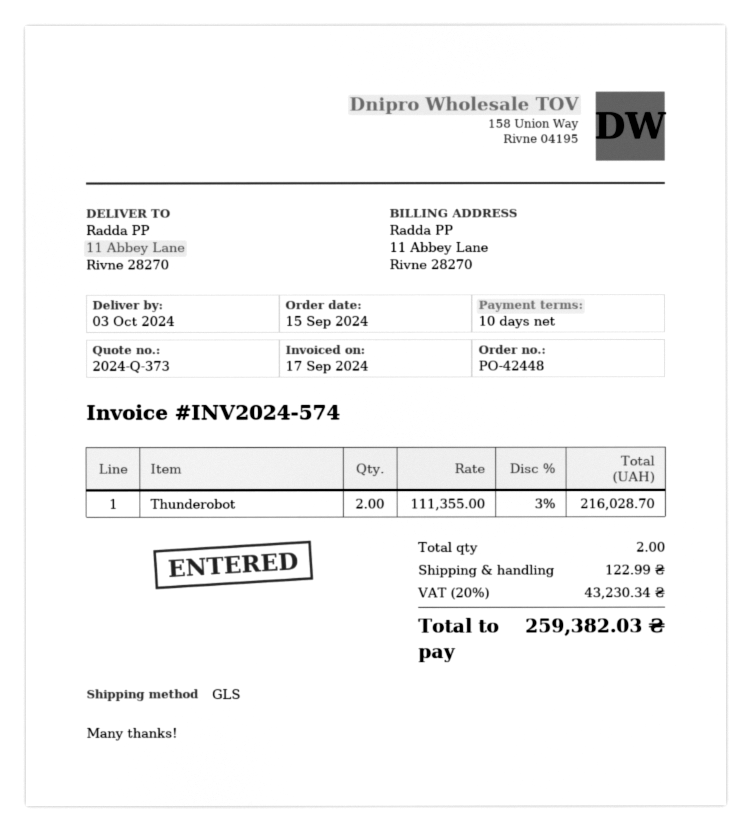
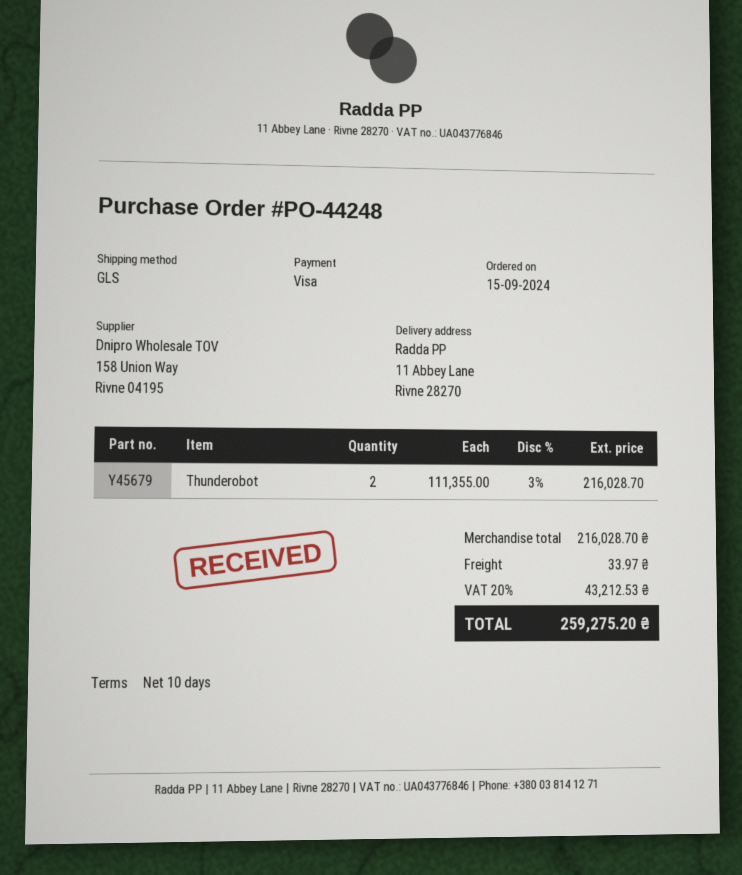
order number: PO-42448 -> PO-44248
shipping: 122.99 -> 33.97
tax: 20% = 43230.34 -> 20% = 43212.53
total: 259382.03 -> 259275.20

